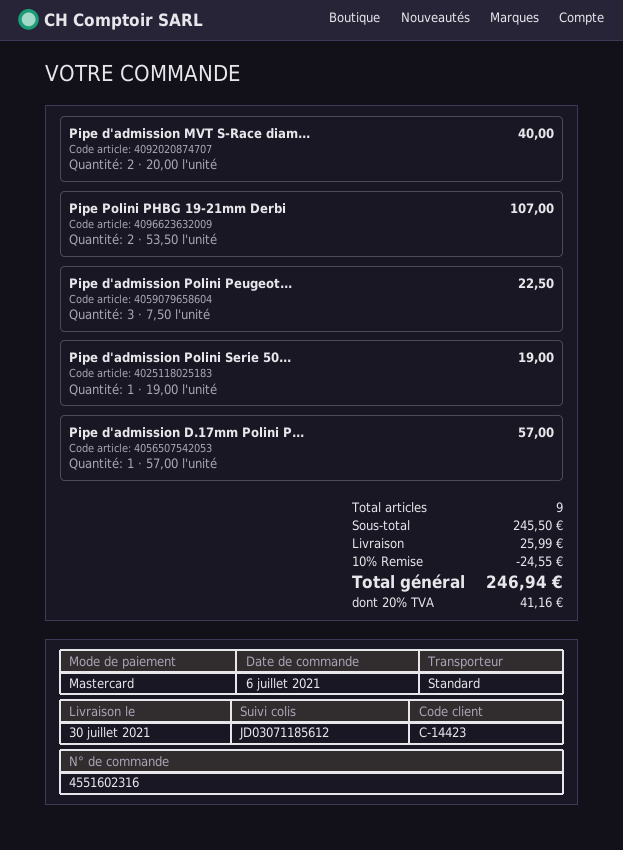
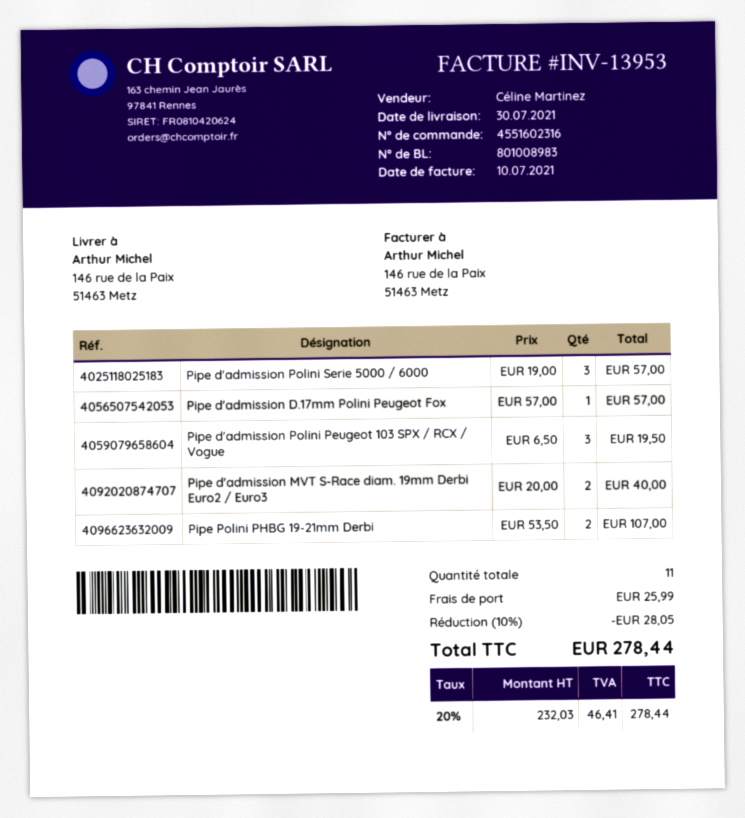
Pipe d'admission Polini Peugeot...: 3 x 7.50 = 22.50 -> 3 x 6.50 = 19.50
Pipe d'admission Polini Serie 50...: 1 x 19.00 = 19.00 -> 3 x 19.00 = 57.00
total quantity: 9 -> 11
discount: 10% = 24.55 -> 10% = 28.05
tax: 20% = 41.16 -> 20% = 46.41
total: 246.94 -> 278.44

